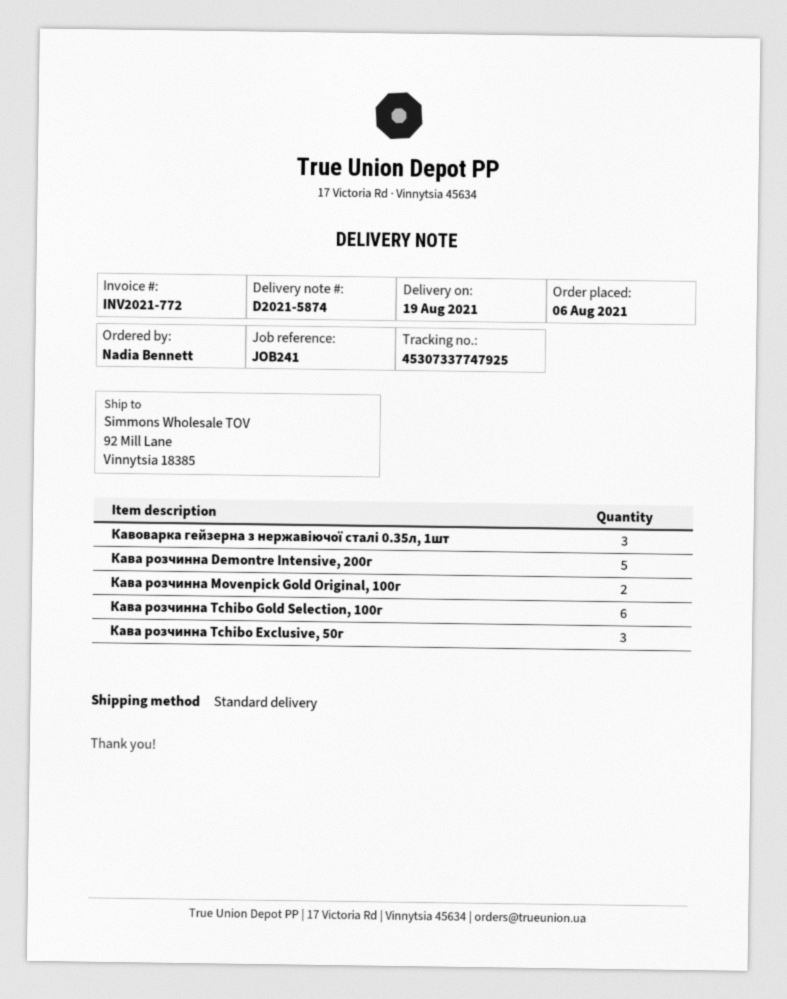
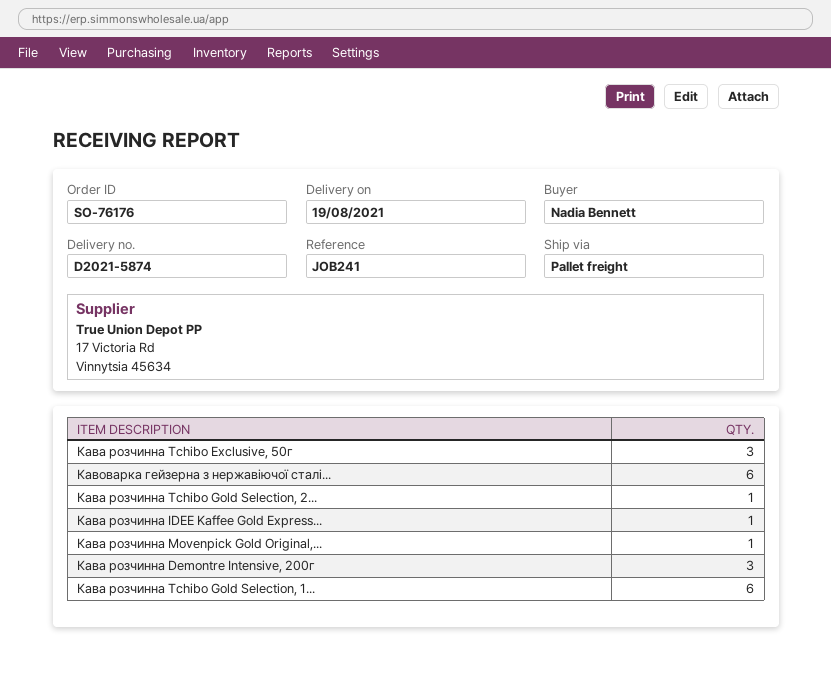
shipping method: standard -> pallet freight
Кавоварка гейзерна з нержавіючої сталі 0.35л, 1шт: 3 -> 6
Кава розчинна Demontre Intensive, 200г: 5 -> 3
Кава розчинна Movenpick Gold Original, 100г: 2 -> 1
Кава розчинна Tchibo Gold Selection, 2...: none -> 1
Кава розчинна IDEE Kaffee Gold Express...: none -> 1

